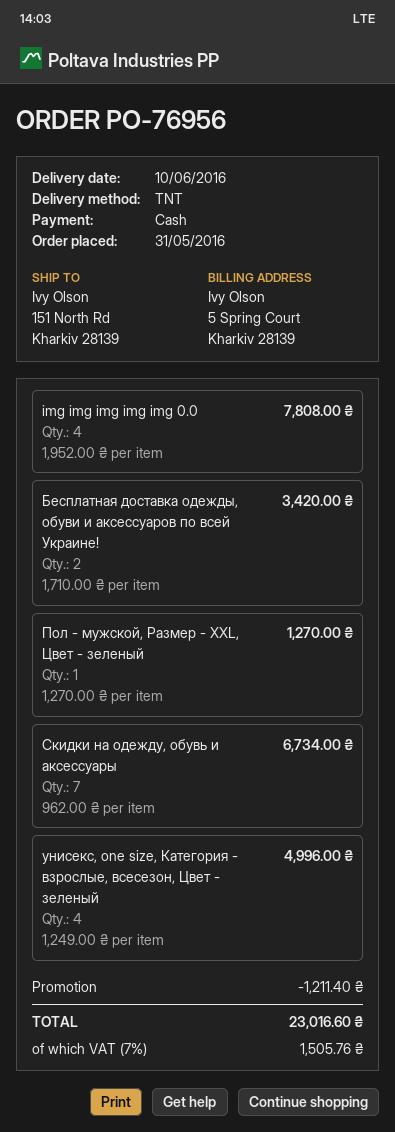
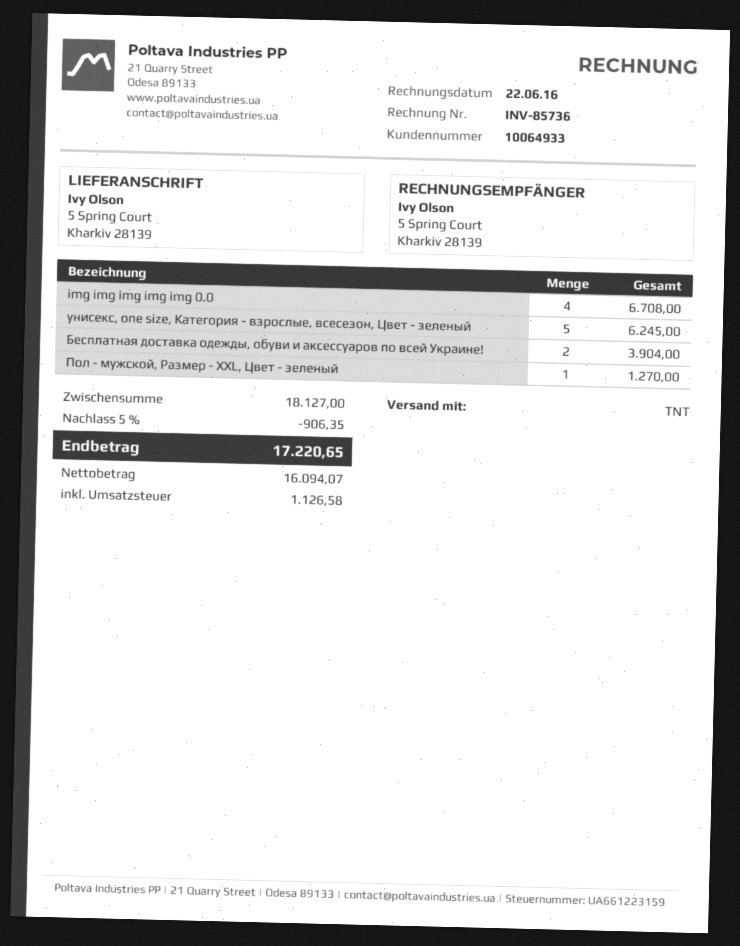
ship to: 151 North Rd, Kharkiv 28139 -> 5 Spring Court, Kharkiv 28139
img img img img img 0.0: 4 for 7808.00 -> 4 for 6708.00
Бесплатная доставка одежды, обуви и аксессуаров по всей Украине!: 2 for 3420.00 -> 2 for 3904.00
Скидки на одежду, обувь и аксессуары: 7 for 6734.00 -> none
унисекс, one size, Категория - взрослые, всесезон, Цвет - зеленый: 4 for 4996.00 -> 5 for 6245.00
discount: 1211.40 -> 906.35
tax: 1505.76 -> 1126.58
total: 23016.60 -> 17220.65

